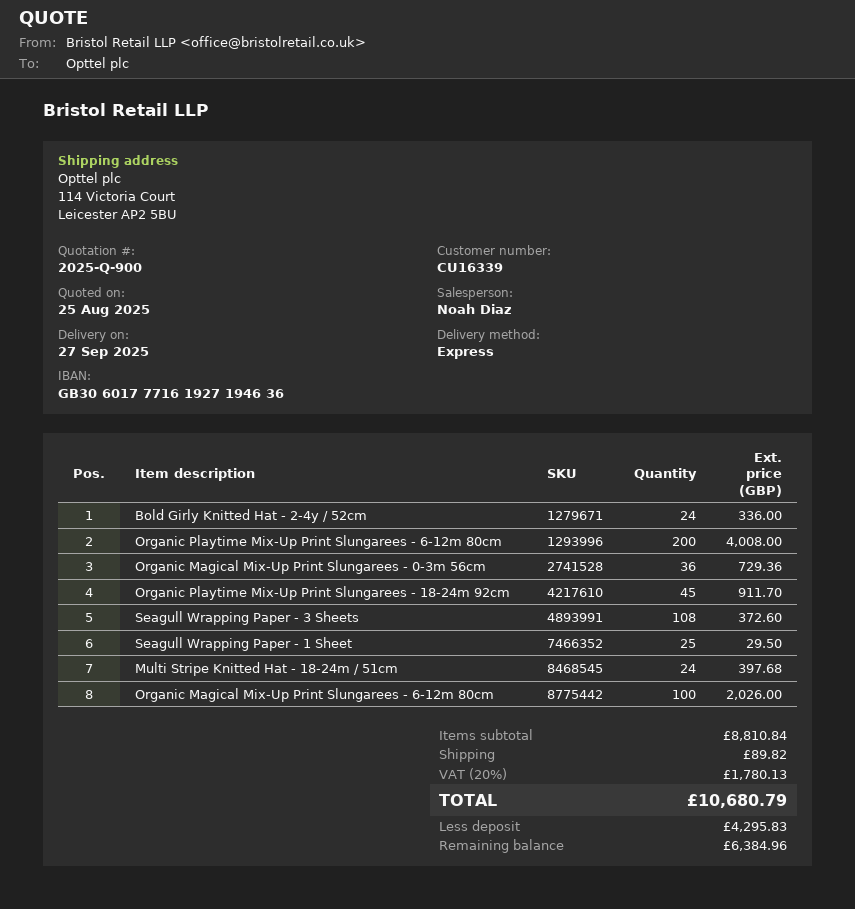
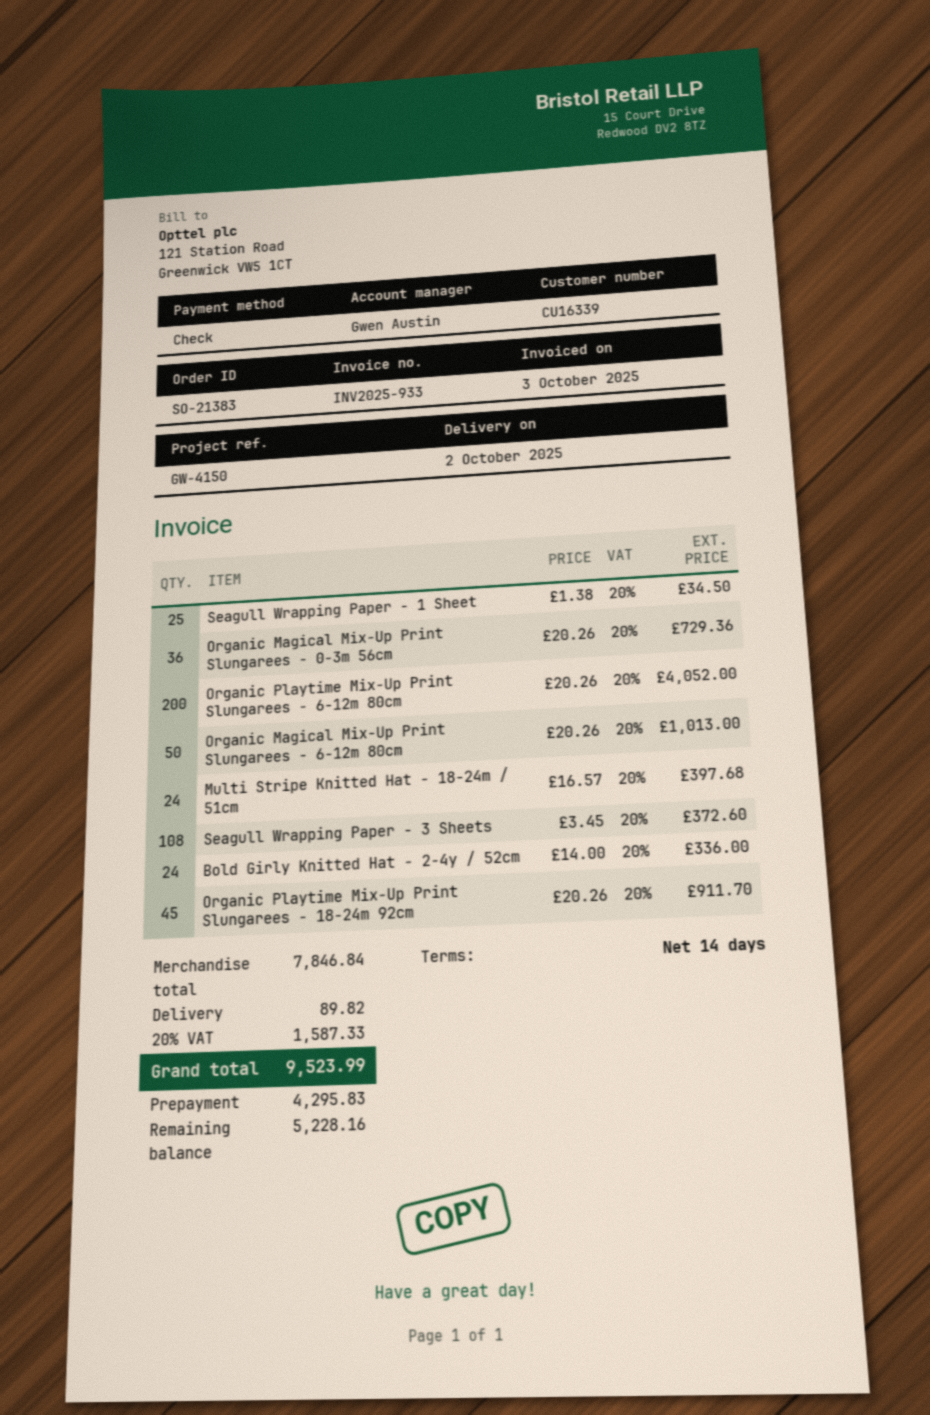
delivery date: 2025-09-27 -> 2025-10-02
sales rep: Noah Diaz -> Gwen Austin
Organic Playtime Mix-Up Print Slungarees - 6-12m 80cm: 200 for 4008.00 -> 200 for 4052.00
Seagull Wrapping Paper - 1 Sheet: 25 for 29.50 -> 25 for 34.50
Organic Magical Mix-Up Print Slungarees - 6-12m 80cm: 100 for 2026.00 -> 50 for 1013.00
subtotal: 8810.84 -> 7846.84
tax: 20% = 1780.13 -> 20% = 1587.33
total: 10680.79 -> 9523.99
balance: 6384.96 -> 5228.16

